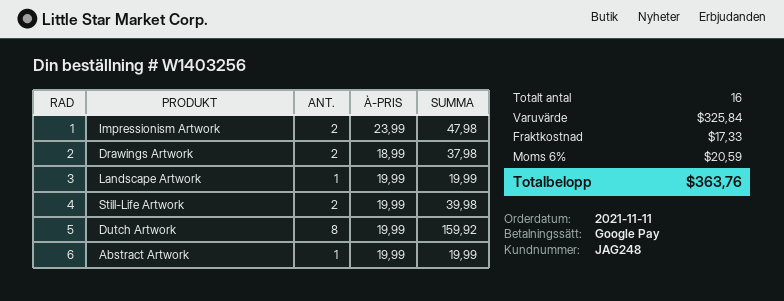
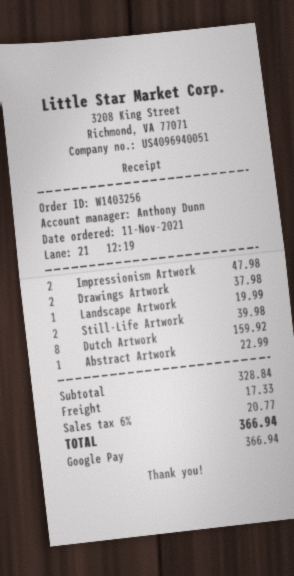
Abstract Artwork: 1 for 19.99 -> 1 for 22.99
subtotal: 325.84 -> 328.84
tax: 6% = 20.59 -> 6% = 20.77
total: 363.76 -> 366.94

